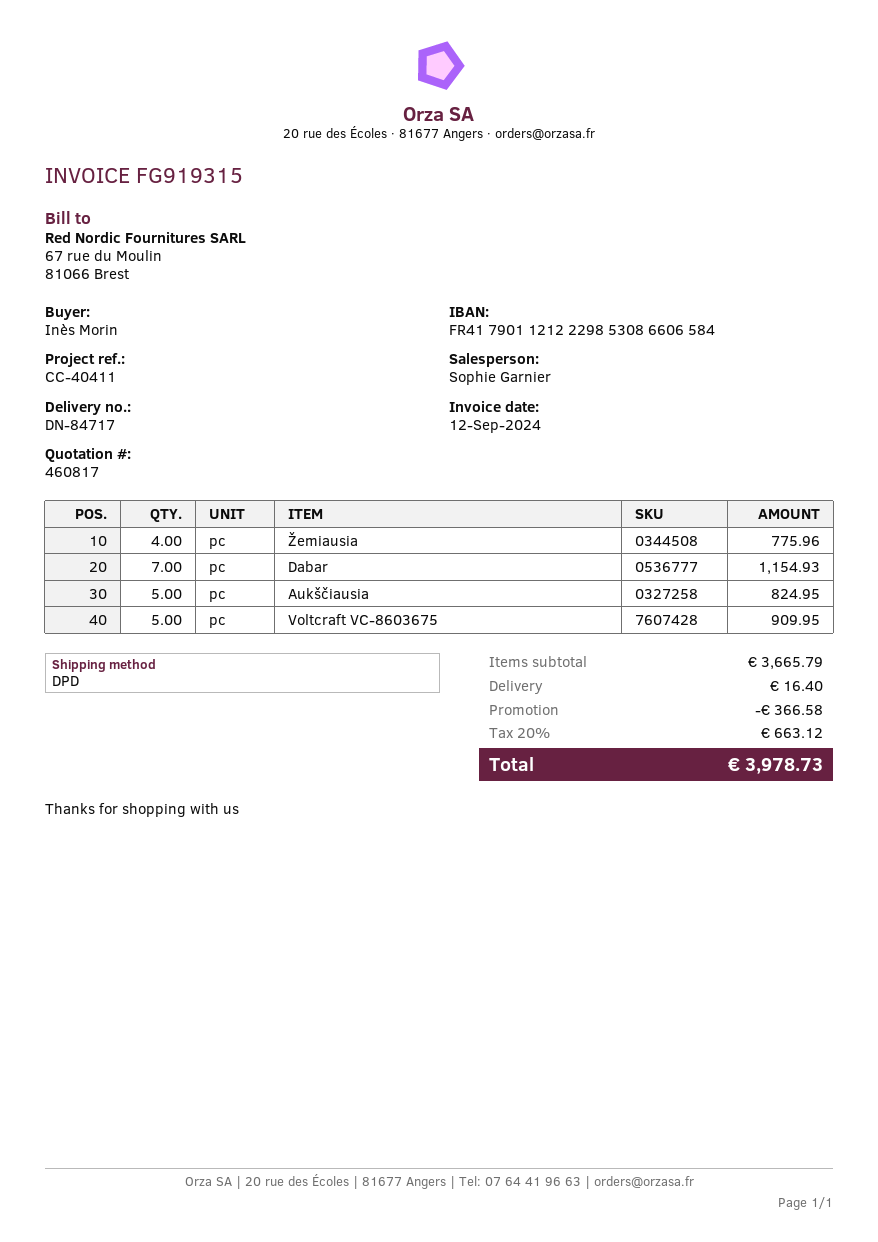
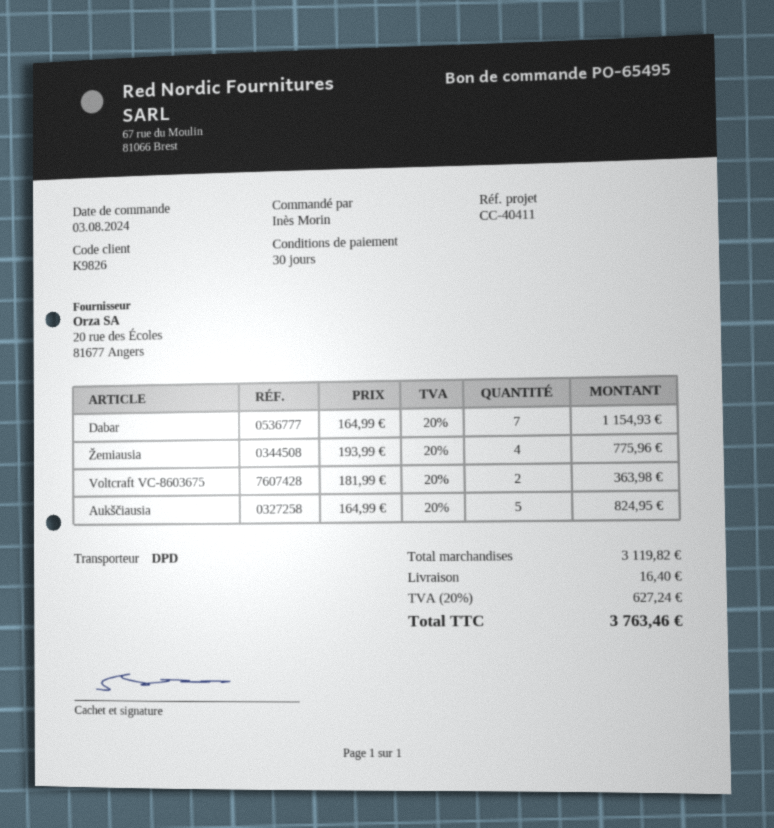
Voltcraft VC-8603675: 5 for 909.95 -> 2 for 363.98
subtotal: 3665.79 -> 3119.82
discount: 366.58 -> none
tax: 20% = 663.12 -> 20% = 627.24
total: 3978.73 -> 3763.46

